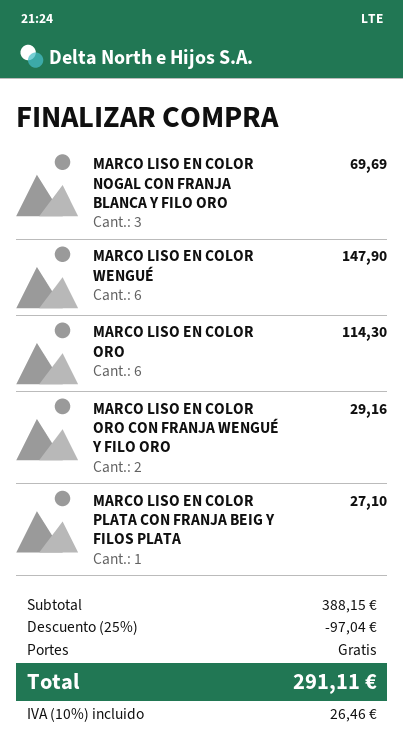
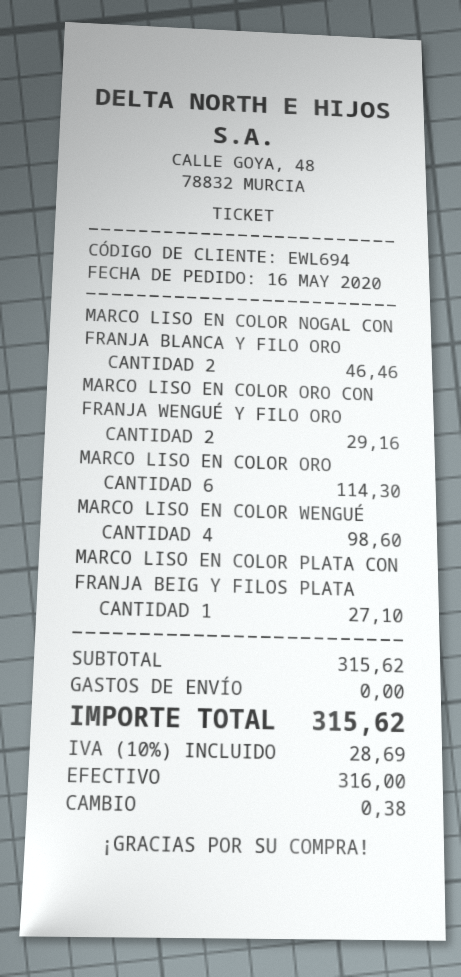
MARCO LISO EN COLOR NOGAL CON FRANJA BLANCA Y FILO ORO: 3 for 69.69 -> 2 for 46.46
MARCO LISO EN COLOR WENGUÉ: 6 for 147.90 -> 4 for 98.60
subtotal: 388.15 -> 315.62
discount: 25% = 97.04 -> none
tax: 10% = 26.46 -> 10% = 28.69
total: 291.11 -> 315.62

